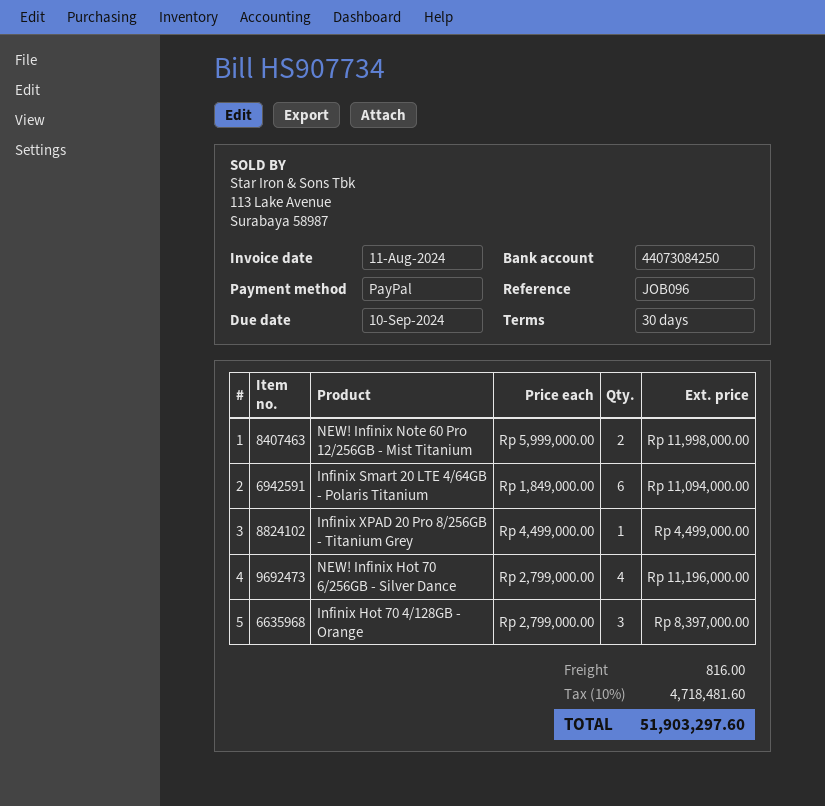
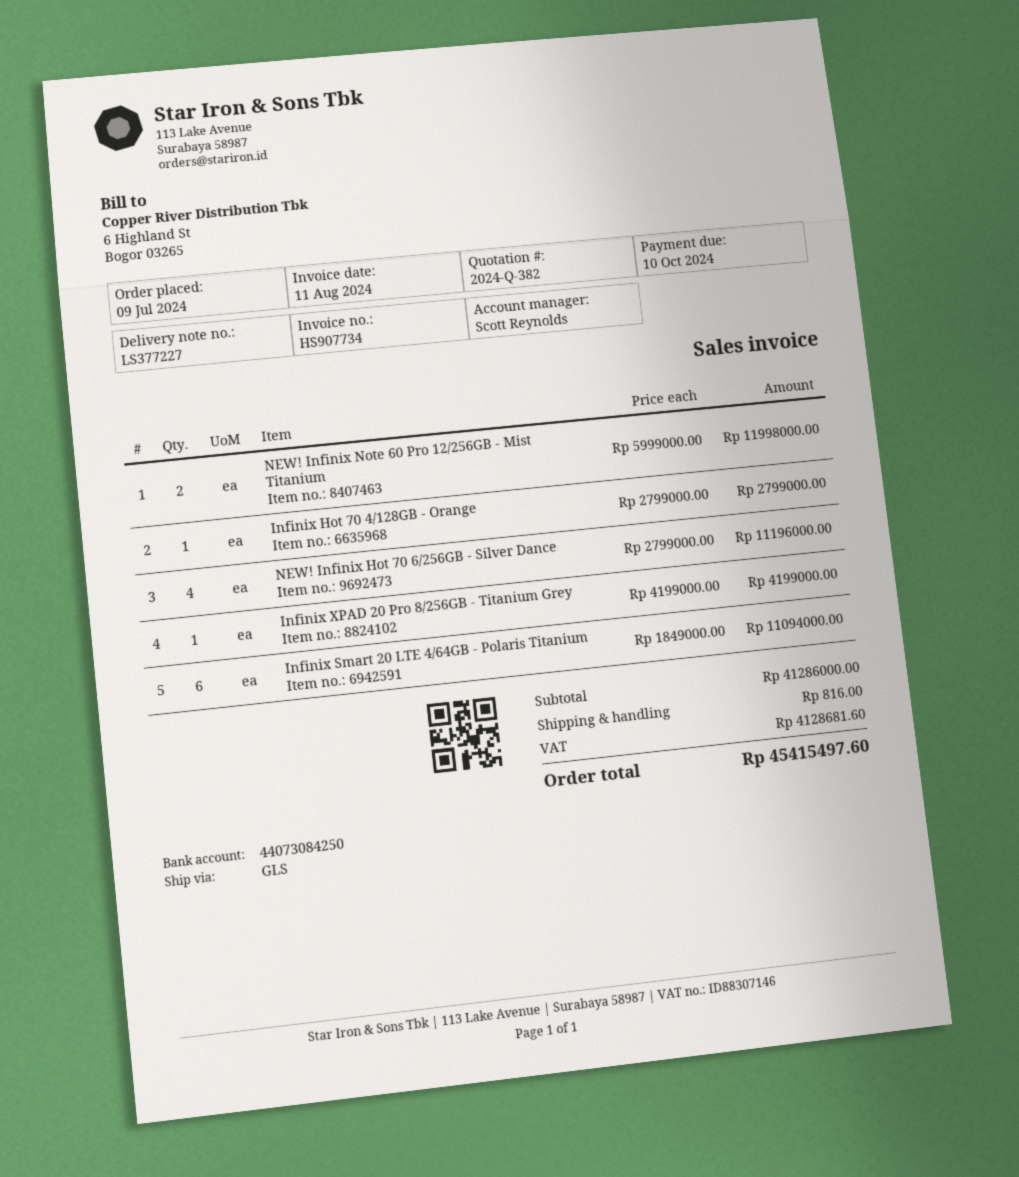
due date: 2024-09-10 -> 2024-10-10
Infinix XPAD 20 Pro 8/256GB - Titanium Grey: 1 x 4499000.00 = 4499000.00 -> 1 x 4199000.00 = 4199000.00
Infinix Hot 70 4/128GB - Orange: 3 x 2799000.00 = 8397000.00 -> 1 x 2799000.00 = 2799000.00
tax: 4718481.60 -> 4128681.60
total: 51903297.60 -> 45415497.60

